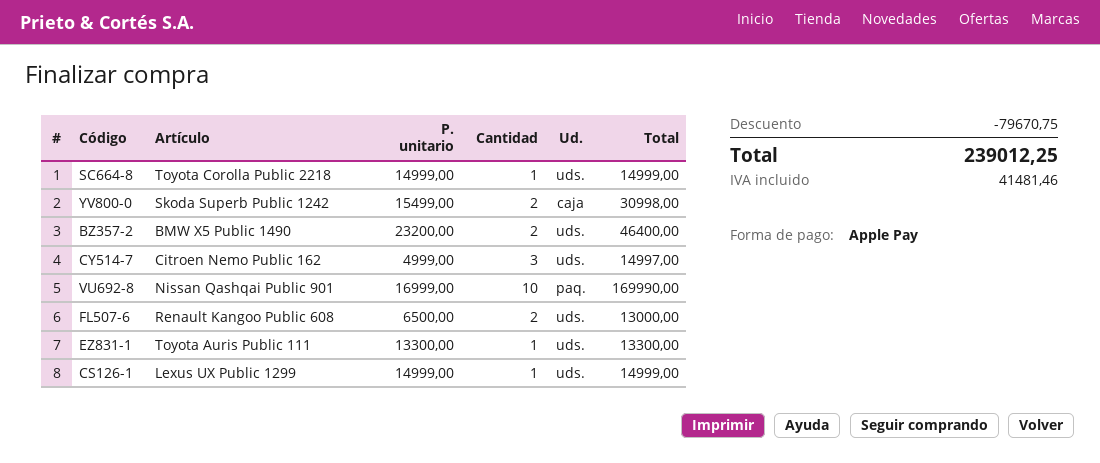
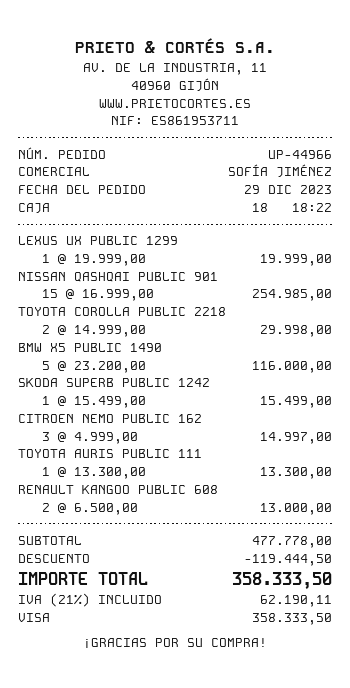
payment method: Apple Pay -> Visa
Toyota Corolla Public 2218: 1 x 14999.00 = 14999.00 -> 2 x 14999.00 = 29998.00
Skoda Superb Public 1242: 2 x 15499.00 = 30998.00 -> 1 x 15499.00 = 15499.00
BMW X5 Public 1490: 2 x 23200.00 = 46400.00 -> 5 x 23200.00 = 116000.00
Nissan Qashqai Public 901: 10 x 16999.00 = 169990.00 -> 15 x 16999.00 = 254985.00
Lexus UX Public 1299: 1 x 14999.00 = 14999.00 -> 1 x 19999.00 = 19999.00
discount: 79670.75 -> 119444.50
tax: 41481.46 -> 62190.11
total: 239012.25 -> 358333.50

